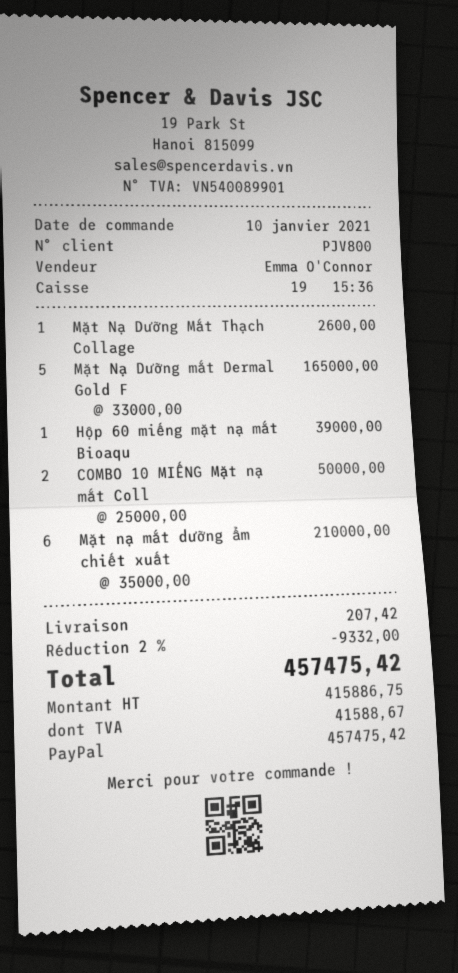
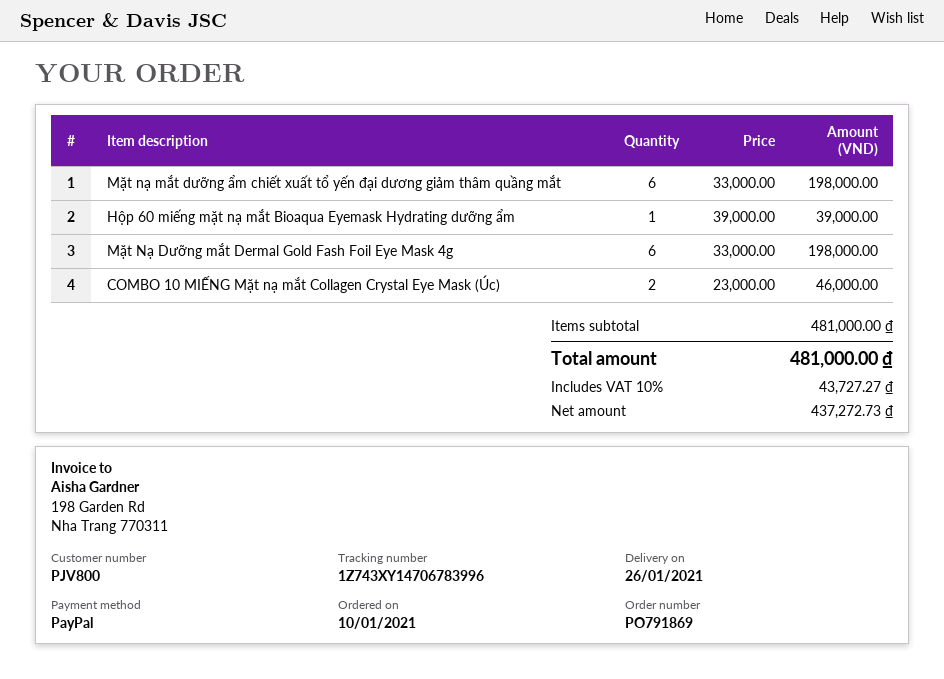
Mặt Nạ Dưỡng Mắt Thạch Collage: 1 x 2600.00 = 2600.00 -> none
Mặt Nạ Dưỡng mắt Dermal Gold F: 5 x 33000.00 = 165000.00 -> 6 x 33000.00 = 198000.00
COMBO 10 MIẾNG Mặt nạ mắt Coll: 2 x 25000.00 = 50000.00 -> 2 x 23000.00 = 46000.00
Mặt nạ mắt dưỡng ẩm chiết xuất: 6 x 35000.00 = 210000.00 -> 6 x 33000.00 = 198000.00
discount: 2% = 9332.00 -> none
shipping: 207.42 -> none
net: 415886.75 -> 437272.73
tax: 41588.67 -> 43727.27
total: 457475.42 -> 481000.00

